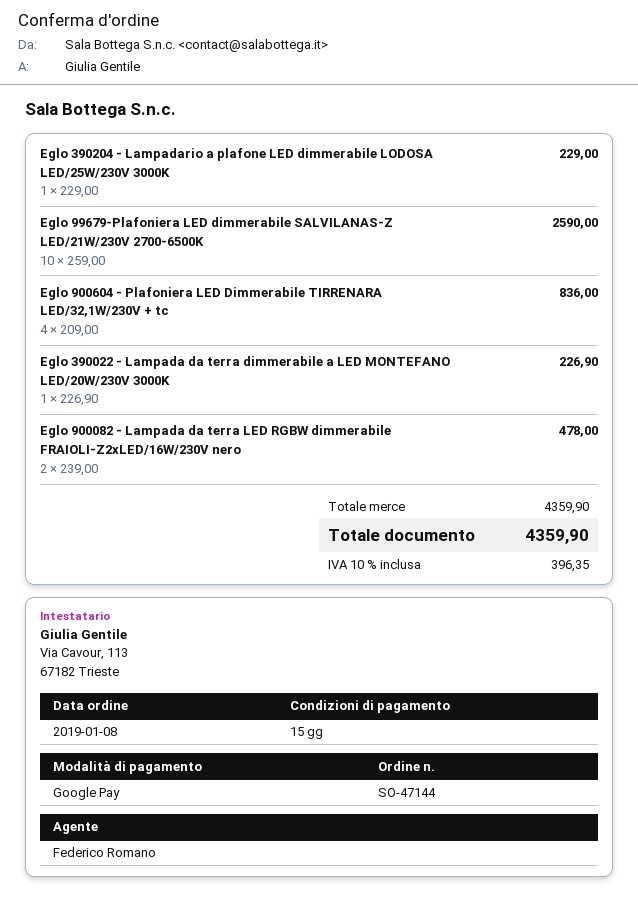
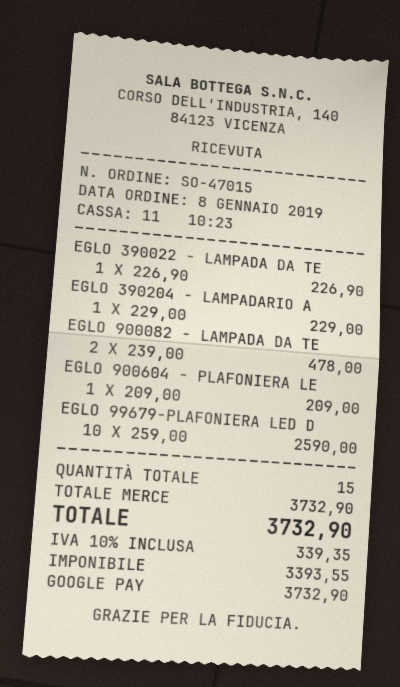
order number: SO-47144 -> SO-47015
Eglo 900604 - Plafoniera LED Dimmerabile TIRRENARA LED/32,1W/230V + tc: 4 x 209.00 = 836.00 -> 1 x 209.00 = 209.00
subtotal: 4359.90 -> 3732.90
tax: 10% = 396.35 -> 10% = 339.35
total: 4359.90 -> 3732.90

